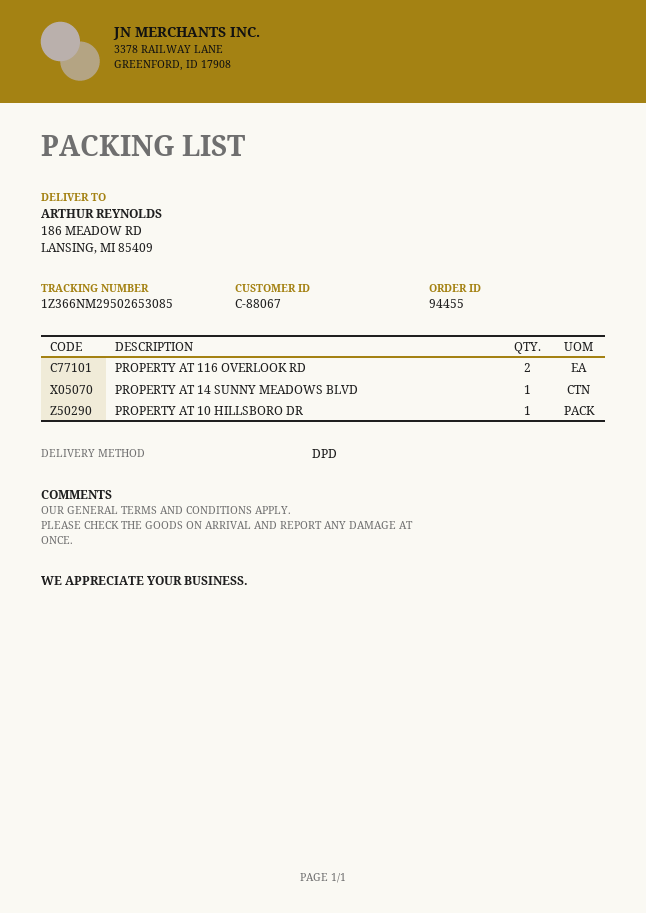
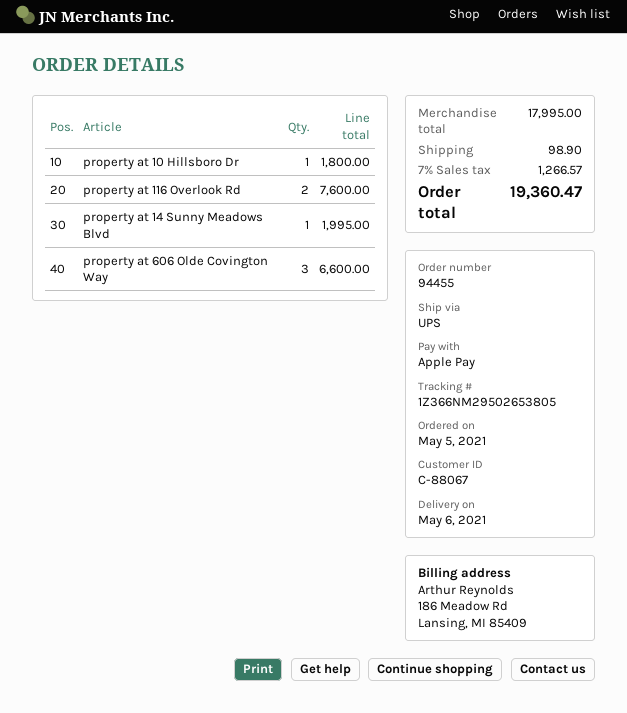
shipping method: DPD -> UPS
tracking number: 1Z366NM29502653085 -> 1Z366NM29502653805
property at 606 Olde Covington Way: none -> 3

